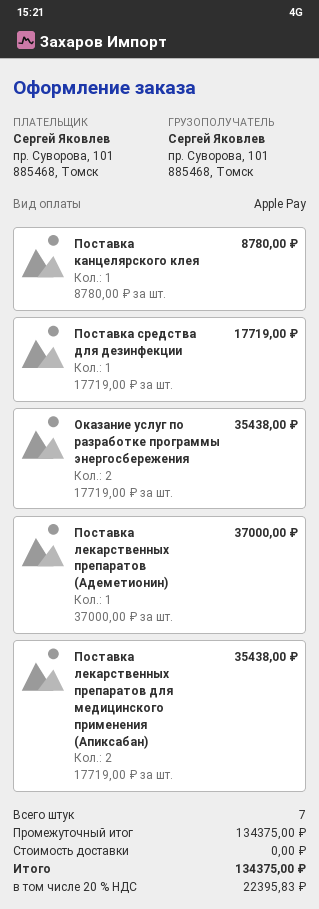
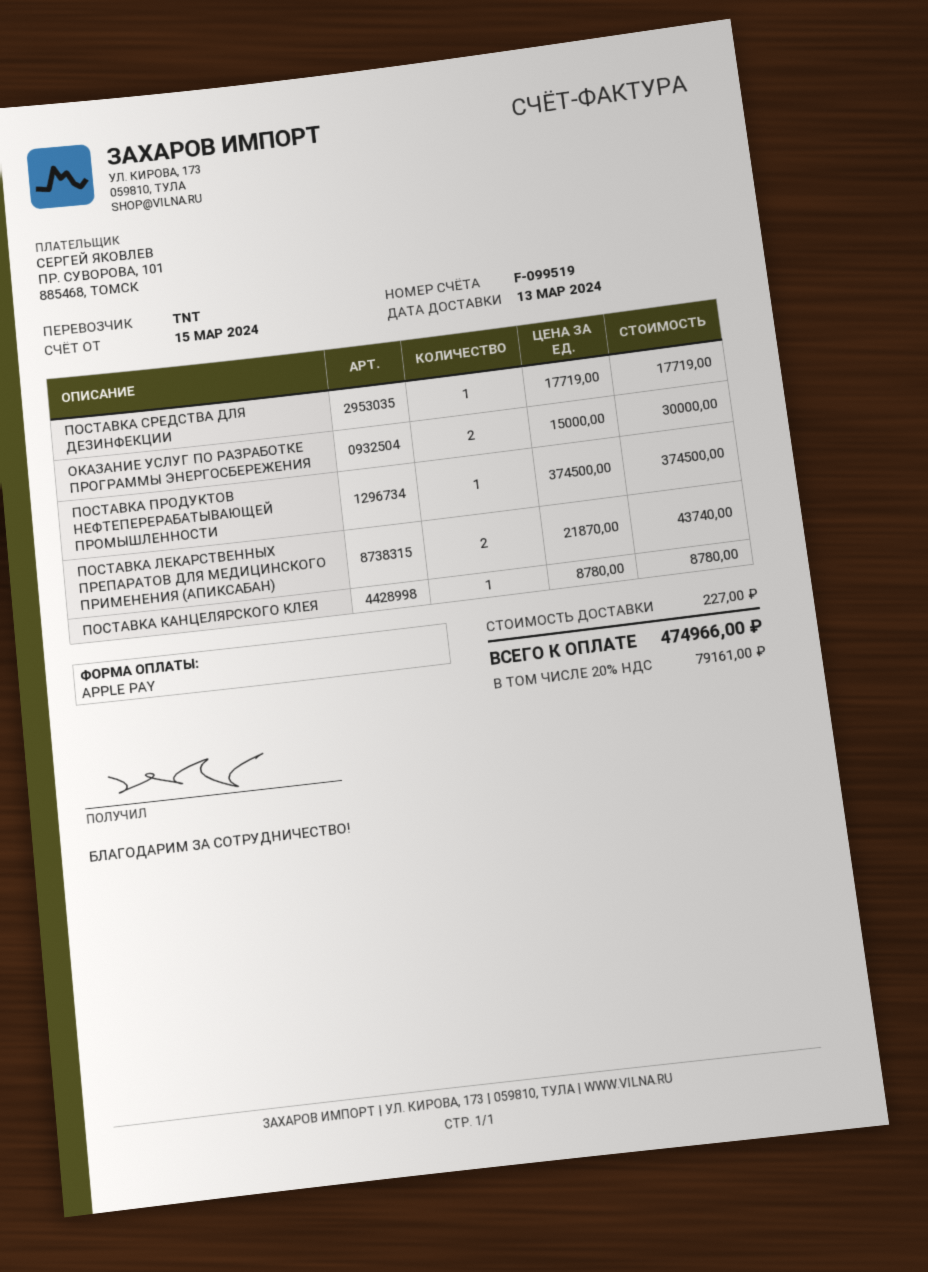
Оказание услуг по разработке программы энергосбережения: 2 x 17719.00 = 35438.00 -> 2 x 15000.00 = 30000.00
Поставка лекарственных препаратов (Адеметионин): 1 x 37000.00 = 37000.00 -> none
Поставка лекарственных препаратов для медицинского применения (Апиксабан): 2 x 17719.00 = 35438.00 -> 2 x 21870.00 = 43740.00
ПОСТАВКА ПРОДУКТОВ НЕФТЕПЕРЕРАБАТЫВАЮЩЕЙ ПРОМЫШЛЕННОСТИ: none -> 1 x 374500.00 = 374500.00
shipping: 0.00 -> 227.00
tax: 20% = 22395.83 -> 20% = 79161.00
total: 134375.00 -> 474966.00

